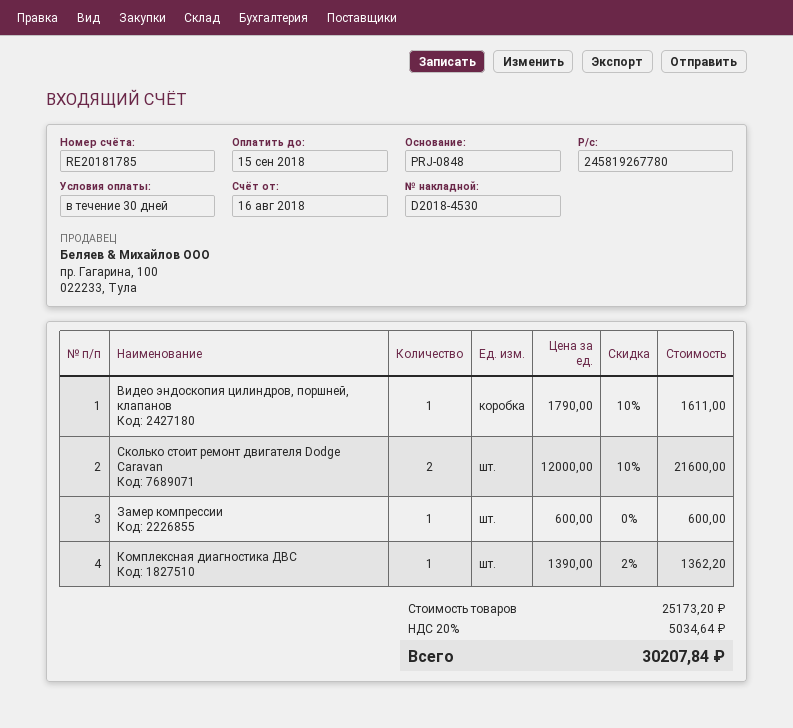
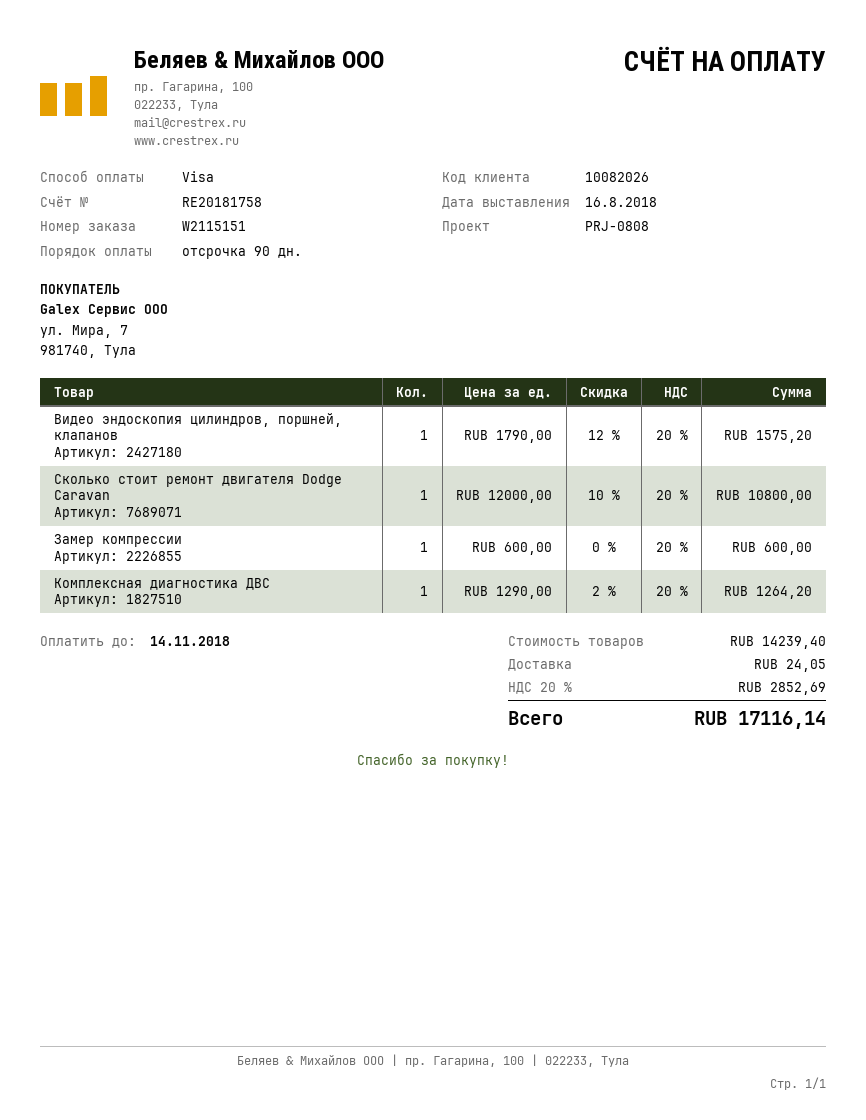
invoice number: RE20181785 -> RE20181758
payment terms: 30 days -> 90 days
due date: 2018-09-15 -> 2018-11-14
reference: PRJ-0848 -> PRJ-0808
Видео эндоскопия цилиндров, поршней, клапанов: 1 x 1790.00 - 10% = 1611.00 -> 1 x 1790.00 - 12% = 1575.20
Сколько стоит ремонт двигателя Dodge Caravan: 2 x 12000.00 - 10% = 21600.00 -> 1 x 12000.00 - 10% = 10800.00
Комплексная диагностика ДВС: 1 x 1390.00 - 2% = 1362.20 -> 1 x 1290.00 - 2% = 1264.20
subtotal: 25173.20 -> 14239.40
shipping: none -> 24.05
tax: 20% = 5034.64 -> 20% = 2852.69
total: 30207.84 -> 17116.14

